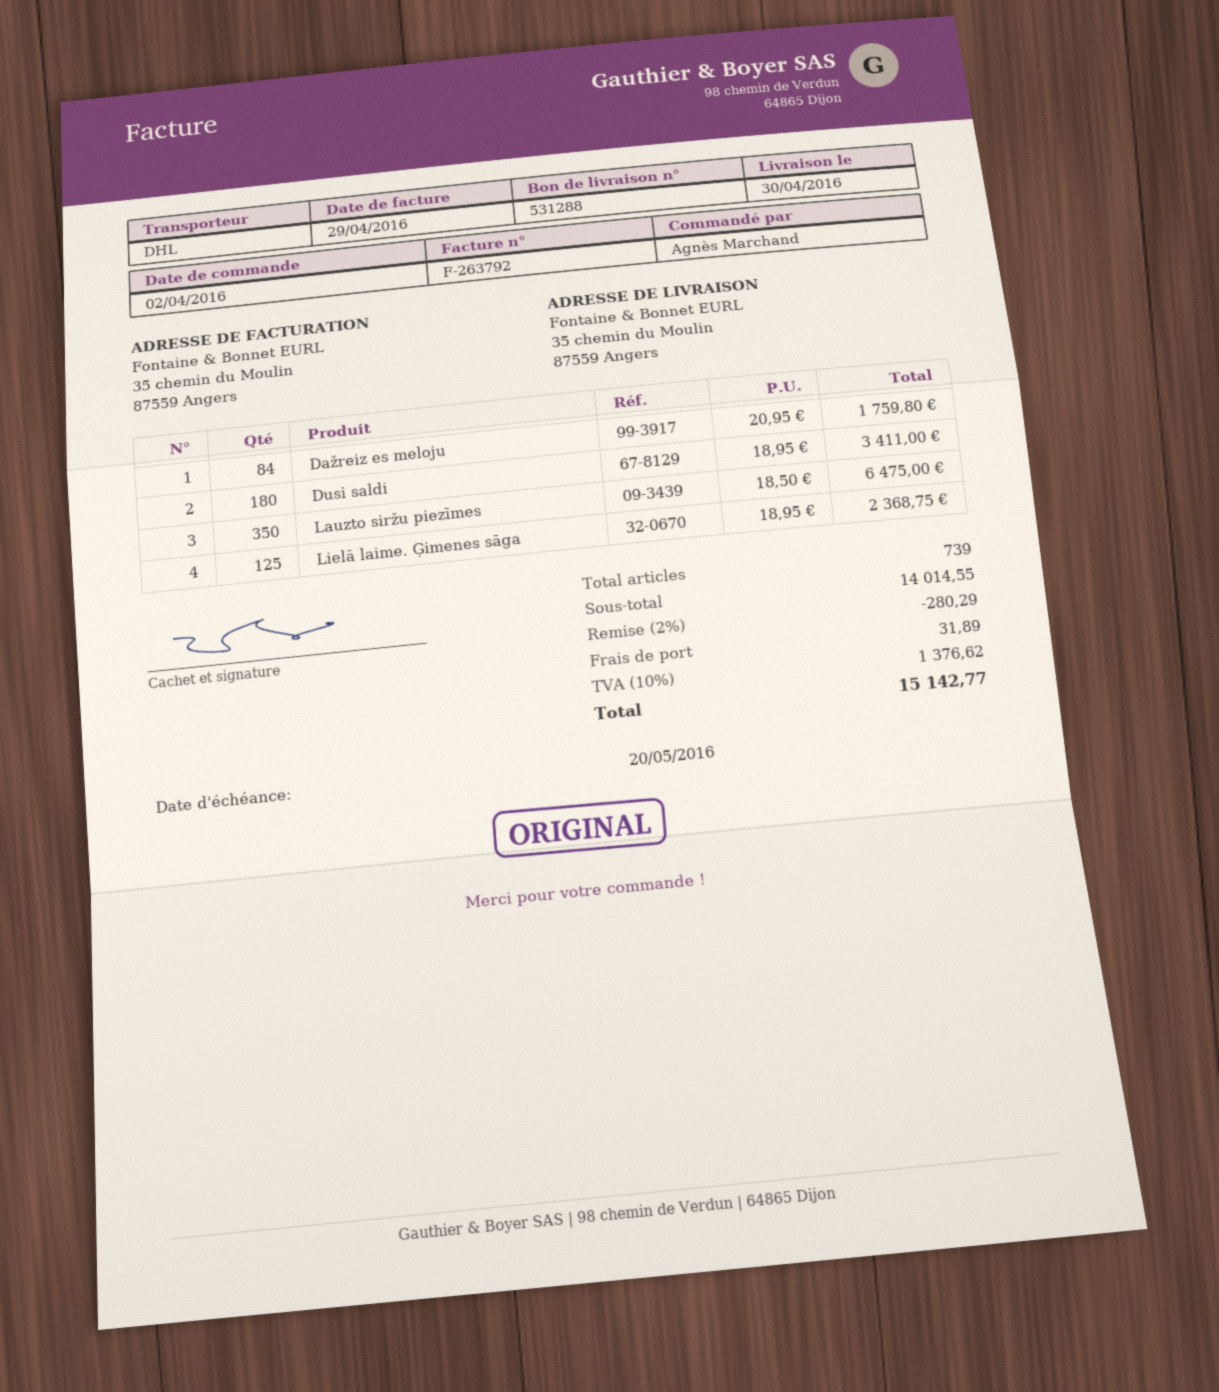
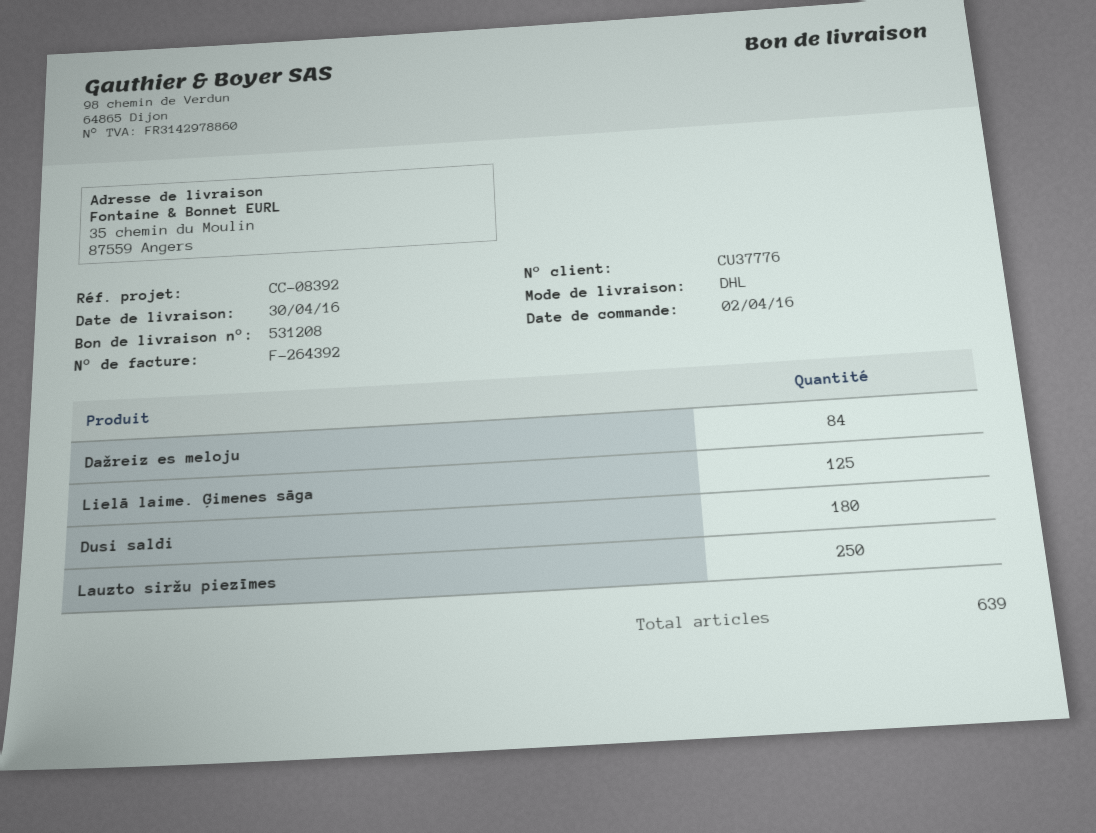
delivery note number: 531288 -> 531208
invoice number: F-263792 -> F-264392
Lauzto siržu piezīmes: 350 -> 250
total quantity: 739 -> 639

